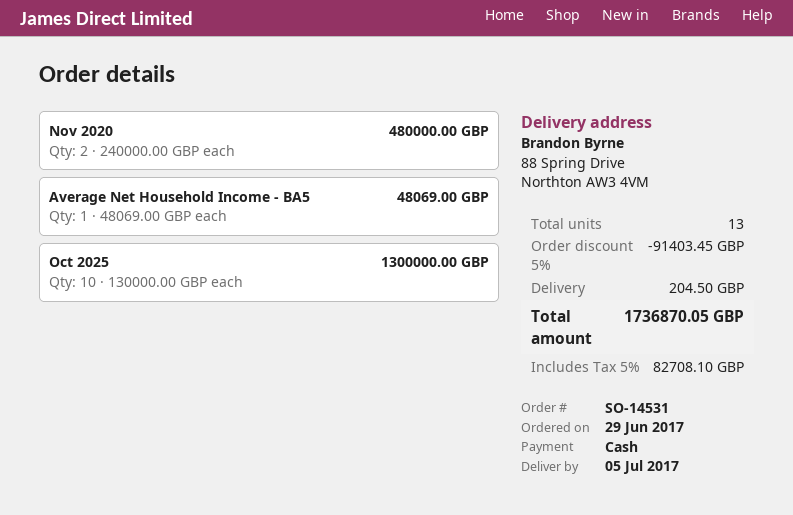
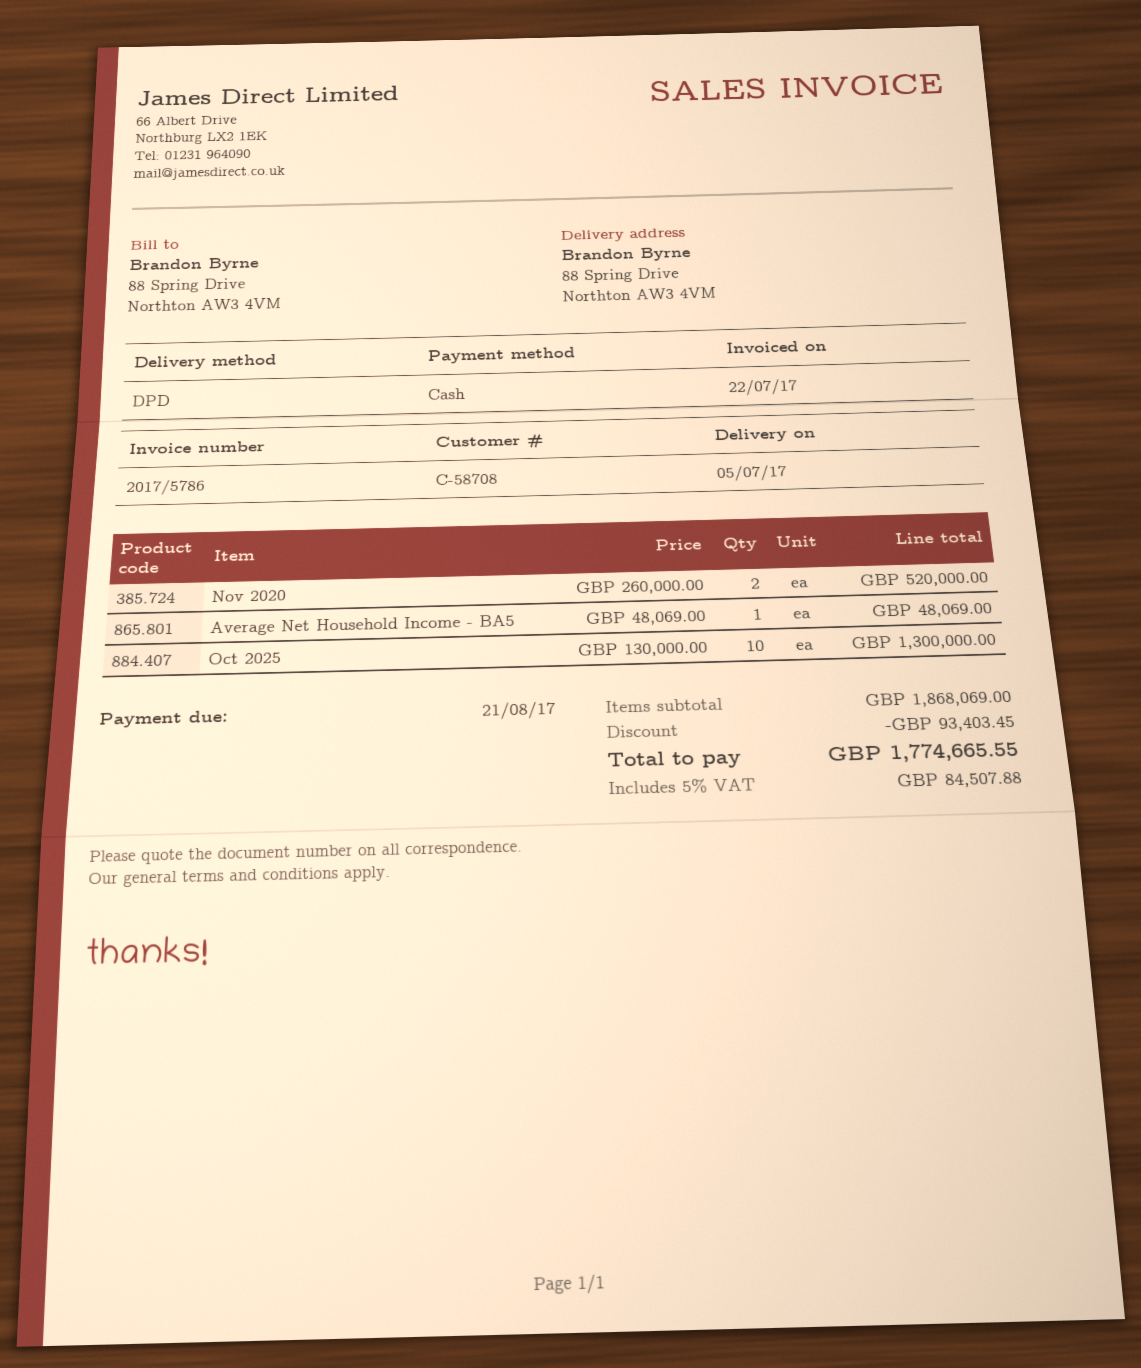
Nov 2020: 2 x 240000.00 = 480000.00 -> 2 x 260000.00 = 520000.00
discount: 91403.45 -> 93403.45
shipping: 204.50 -> none
tax: 5% = 82708.10 -> 5% = 84507.88
total: 1736870.05 -> 1774665.55

